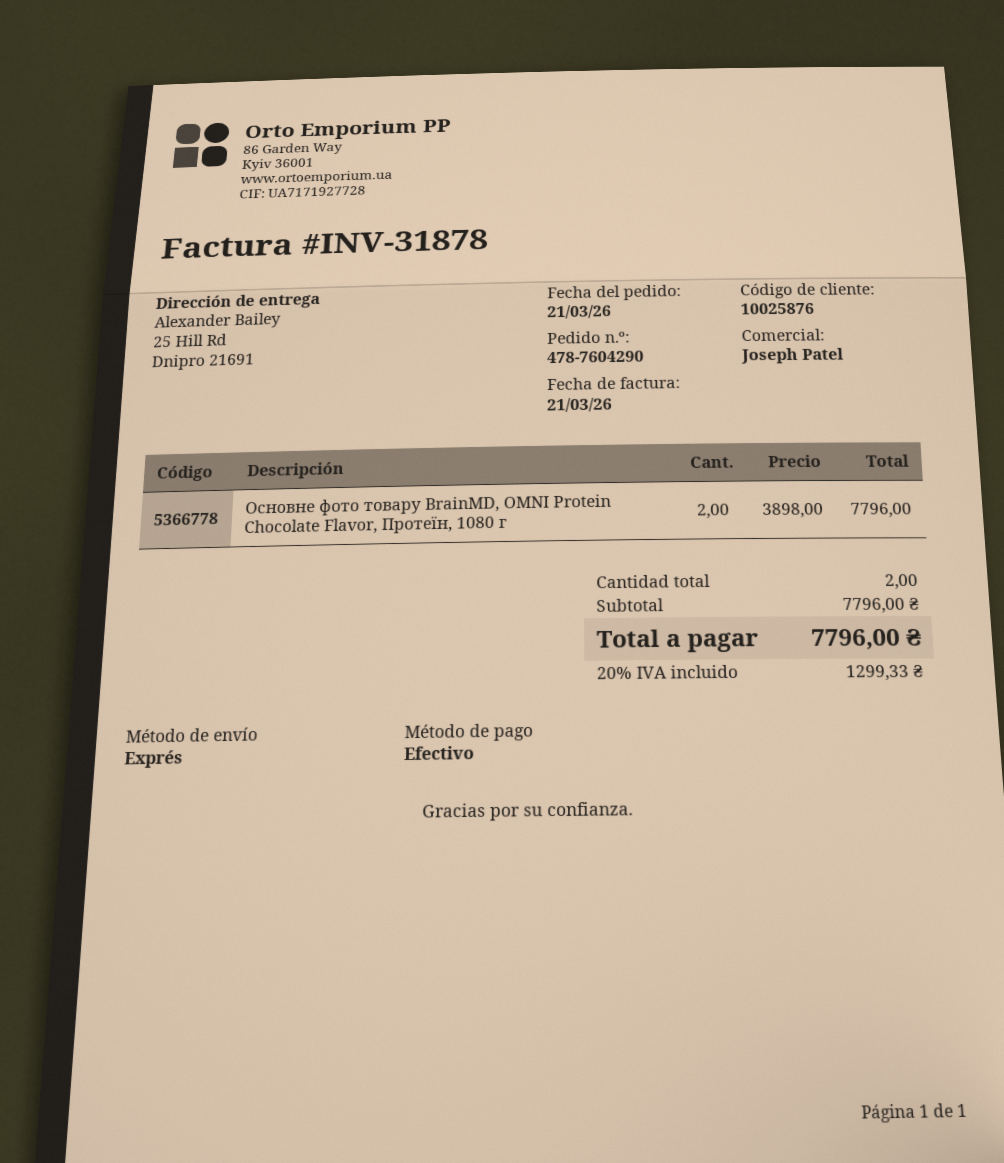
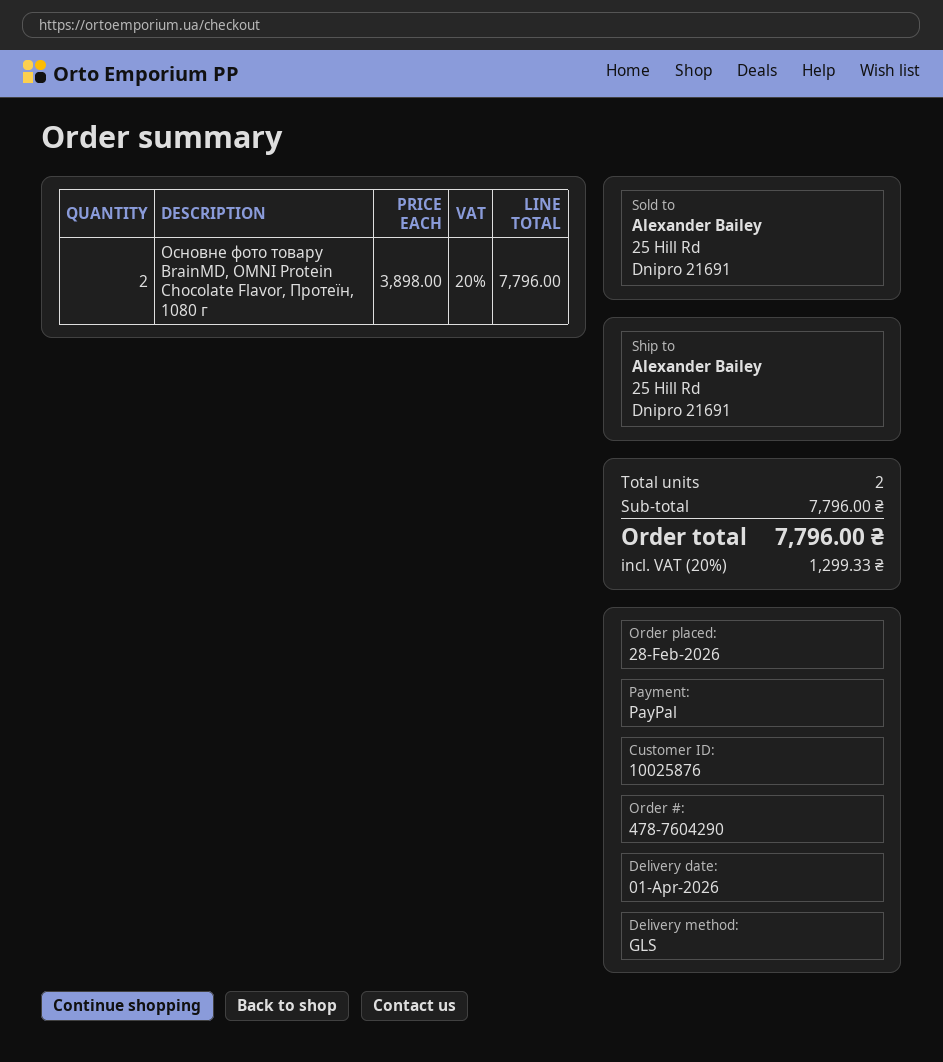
order date: 2026-03-21 -> 2026-02-28
payment method: cash -> PayPal
shipping method: express -> GLS

